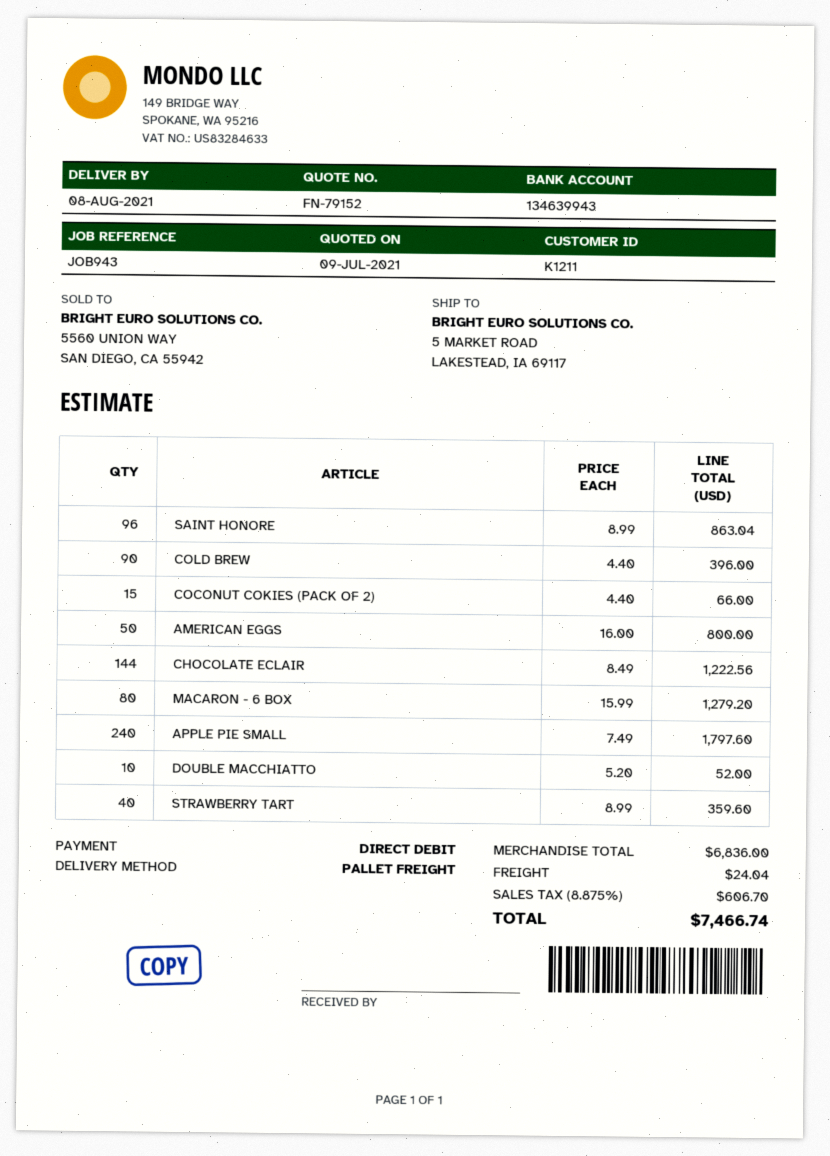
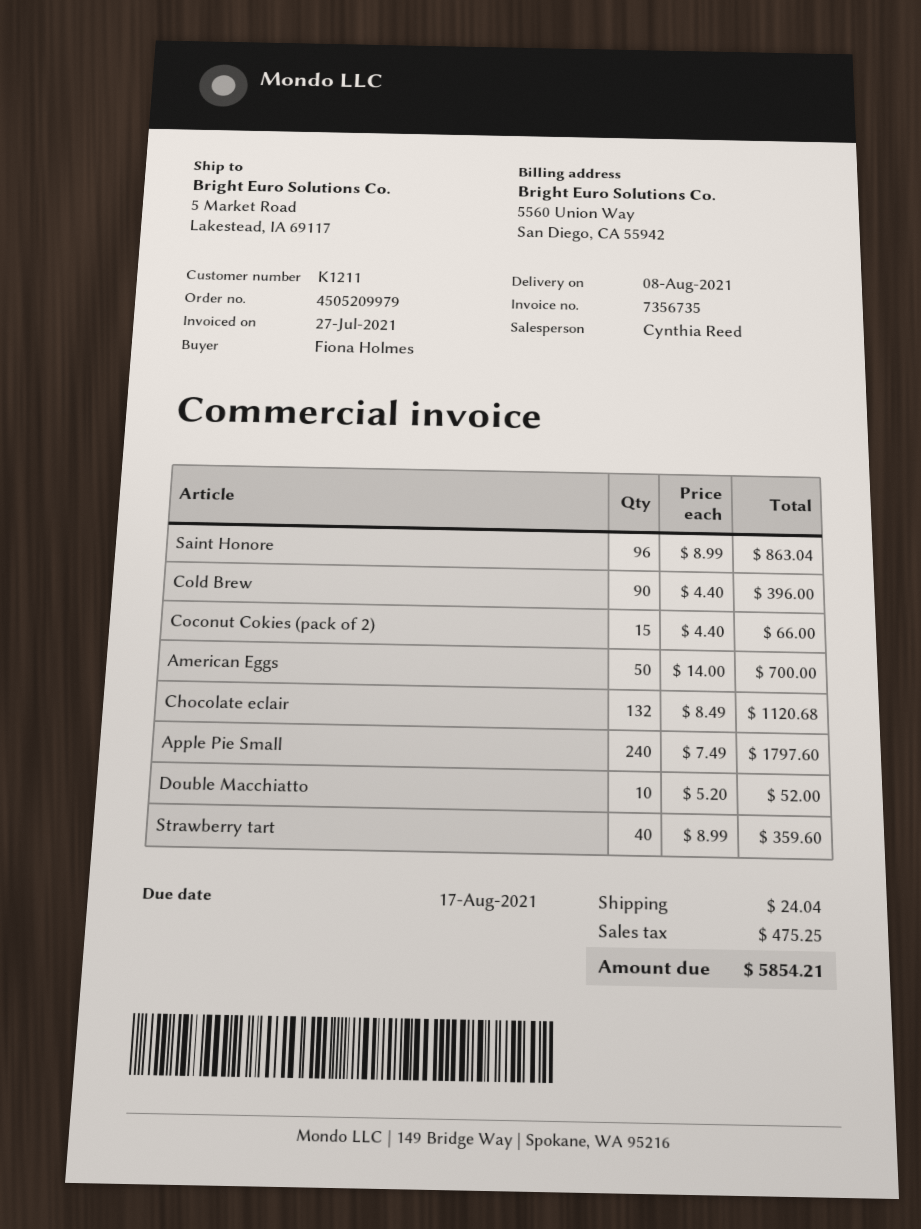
AMERICAN EGGS: 50 x 16.00 = 800.00 -> 50 x 14.00 = 700.00
CHOCOLATE ECLAIR: 144 x 8.49 = 1222.56 -> 132 x 8.49 = 1120.68
MACARON - 6 BOX: 80 x 15.99 = 1279.20 -> none
tax: 606.70 -> 475.25
total: 7466.74 -> 5854.21

